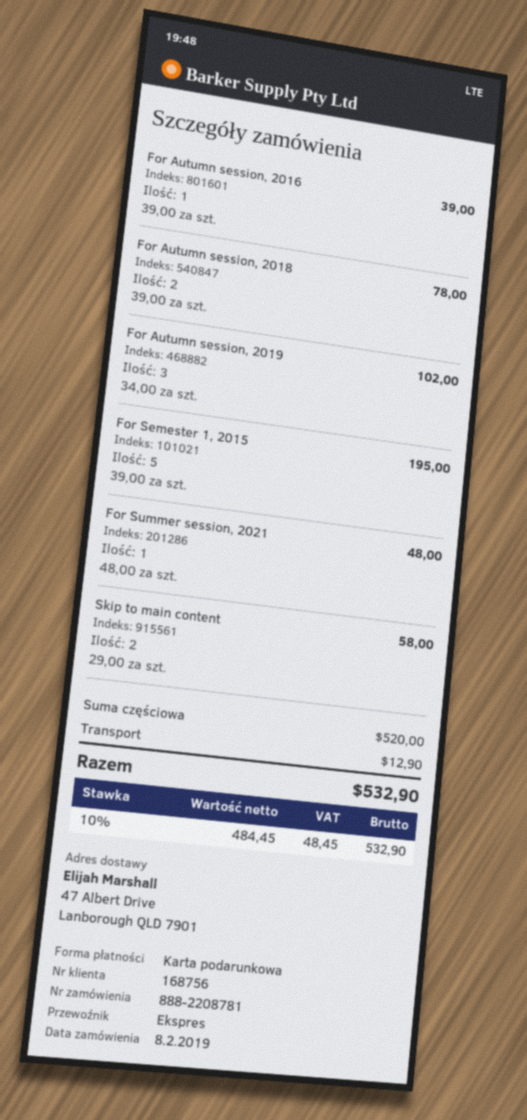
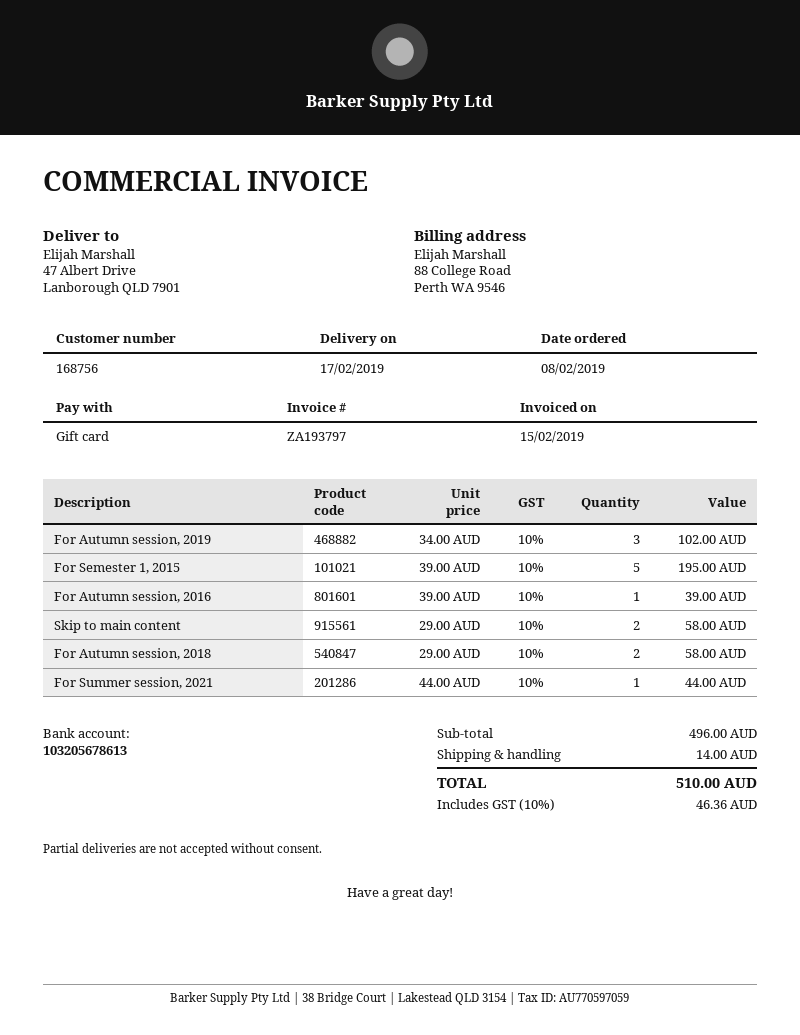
For Autumn session, 2018: 2 x 39.00 = 78.00 -> 2 x 29.00 = 58.00
For Summer session, 2021: 1 x 48.00 = 48.00 -> 1 x 44.00 = 44.00
subtotal: 520.00 -> 496.00
shipping: 12.90 -> 14.00
tax: 10% = 48.45 -> 10% = 46.36
total: 532.90 -> 510.00

